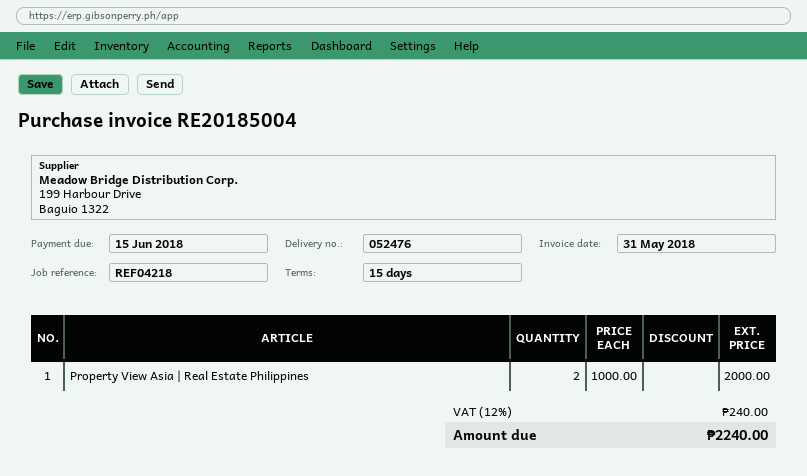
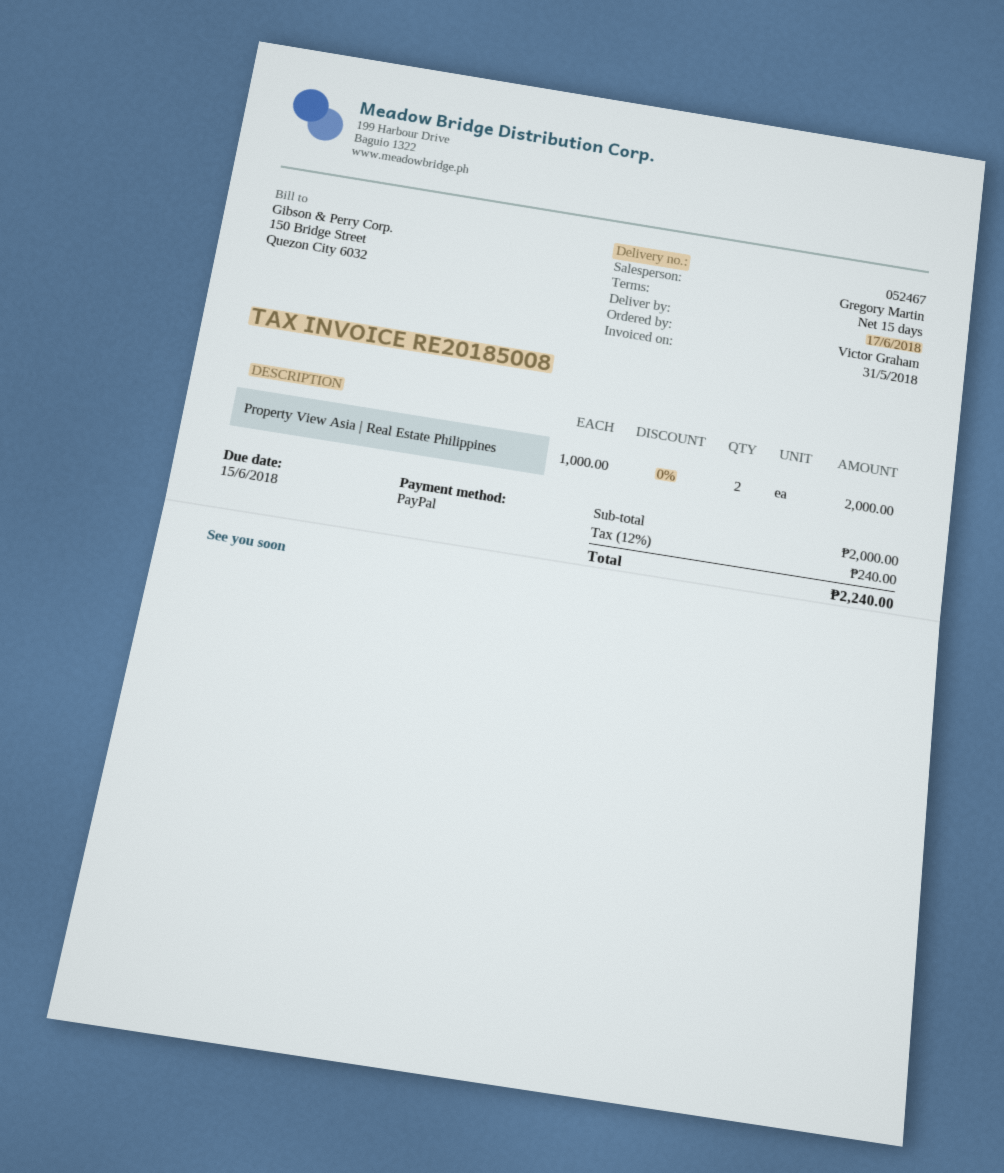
delivery note number: 052476 -> 052467
invoice number: RE20185004 -> RE20185008

